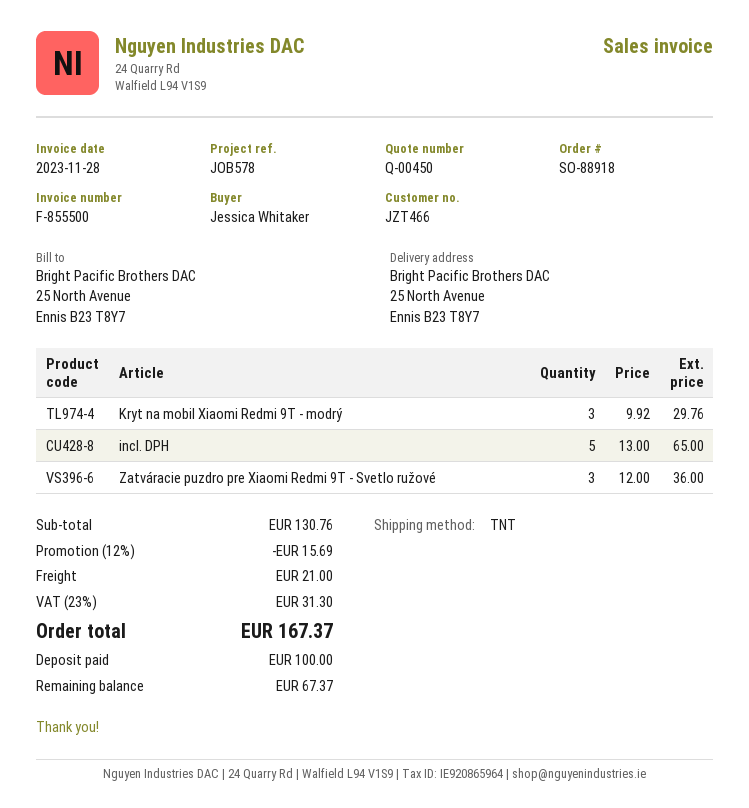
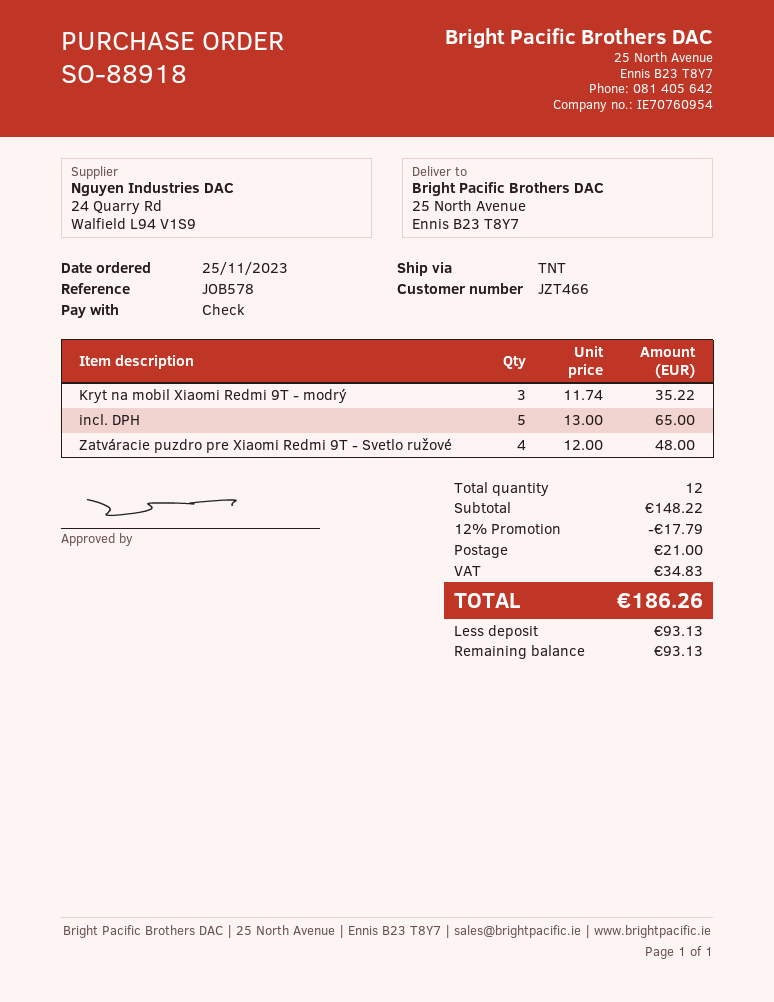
Kryt na mobil Xiaomi Redmi 9T - modrý: 3 x 9.92 = 29.76 -> 3 x 11.74 = 35.22
Zatváracie puzdro pre Xiaomi Redmi 9T - Svetlo ružové: 3 x 12.00 = 36.00 -> 4 x 12.00 = 48.00
subtotal: 130.76 -> 148.22
discount: 12% = 15.69 -> 12% = 17.79
tax: 31.30 -> 34.83
total: 167.37 -> 186.26
deposit: 100.00 -> 93.13
balance: 67.37 -> 93.13

